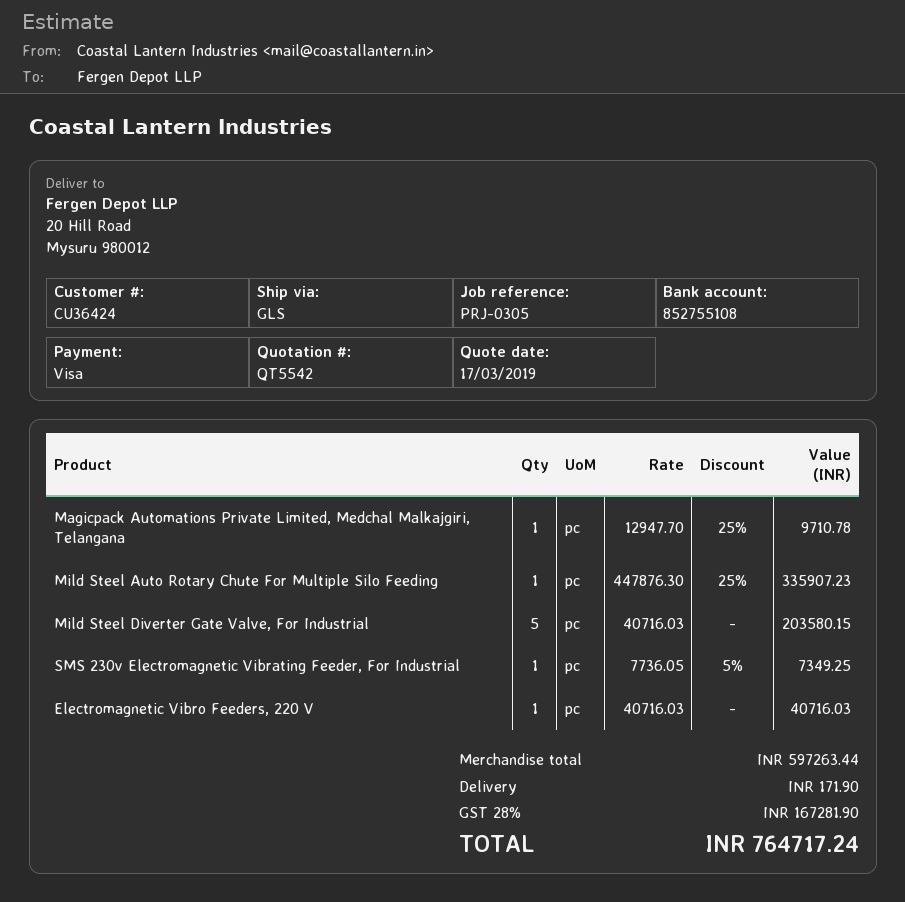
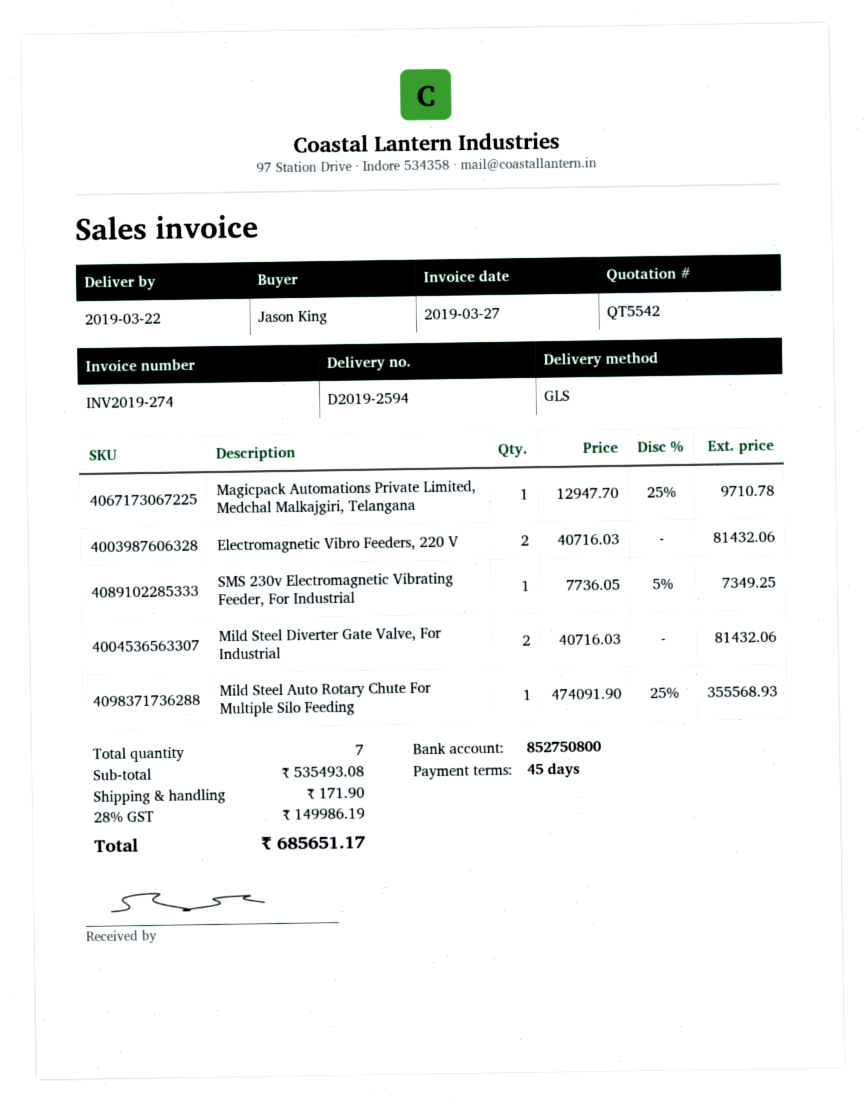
bank account: 852755108 -> 852750800
Mild Steel Auto Rotary Chute For Multiple Silo Feeding: 1 x 447876.30 - 25% = 335907.23 -> 1 x 474091.90 - 25% = 355568.93
Mild Steel Diverter Gate Valve, For Industrial: 5 x 40716.03 = 203580.15 -> 2 x 40716.03 = 81432.06
Electromagnetic Vibro Feeders, 220 V: 1 x 40716.03 = 40716.03 -> 2 x 40716.03 = 81432.06
subtotal: 597263.44 -> 535493.08
tax: 28% = 167281.90 -> 28% = 149986.19
total: 764717.24 -> 685651.17

